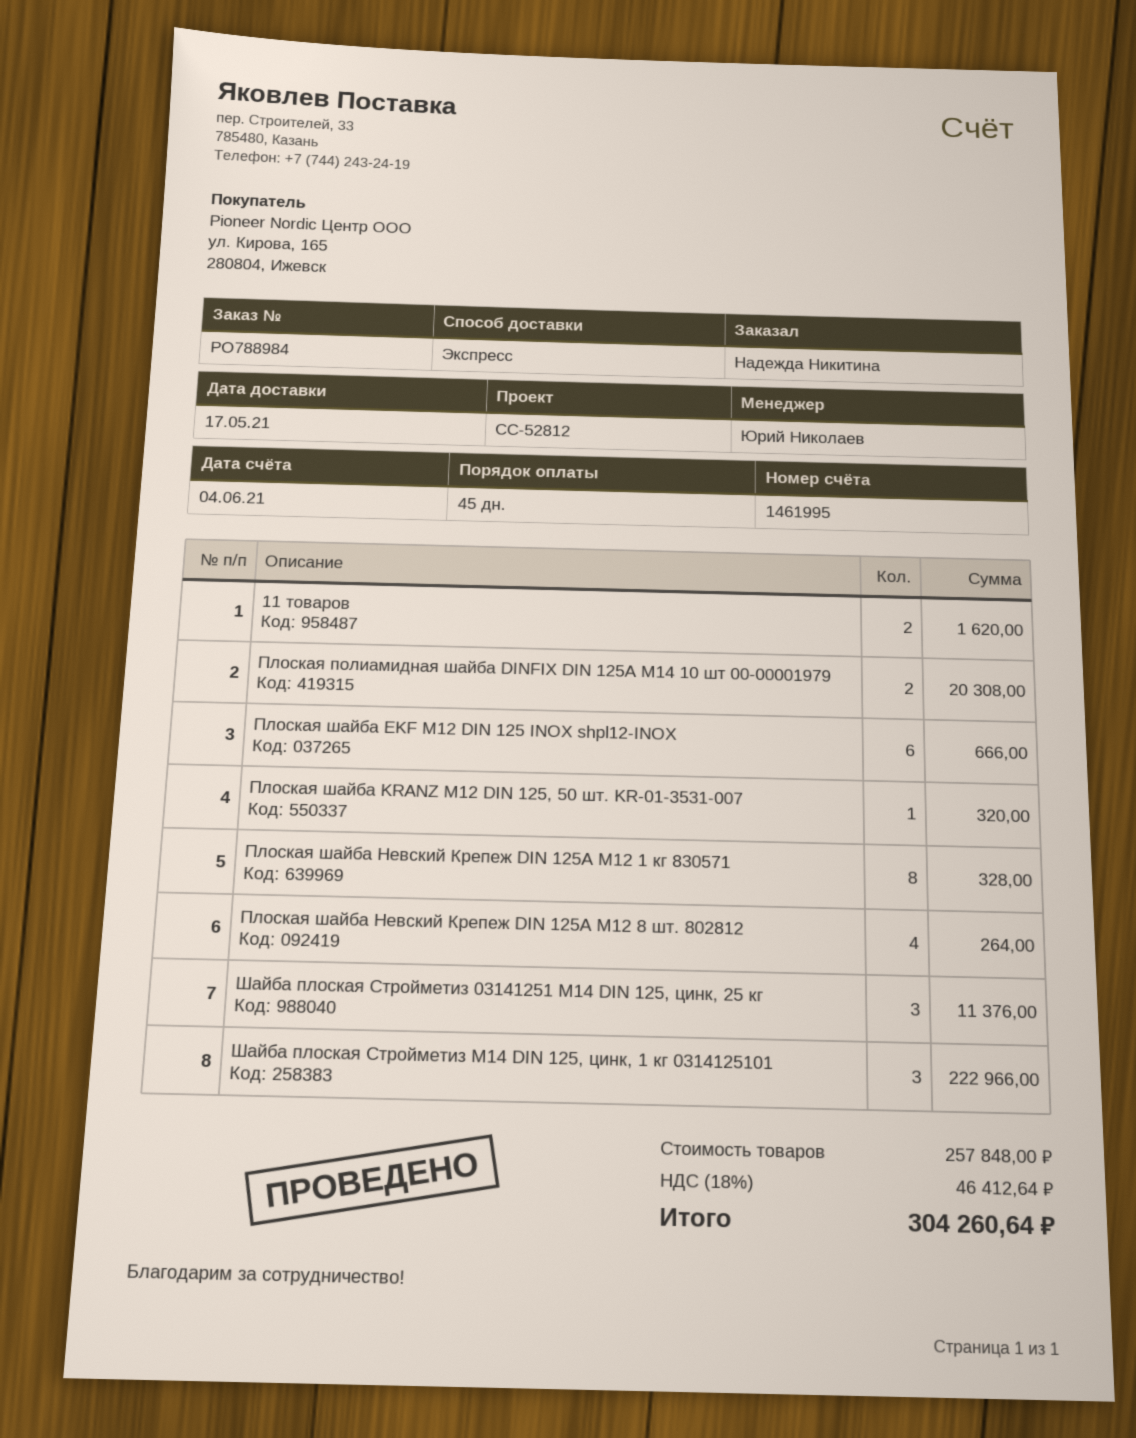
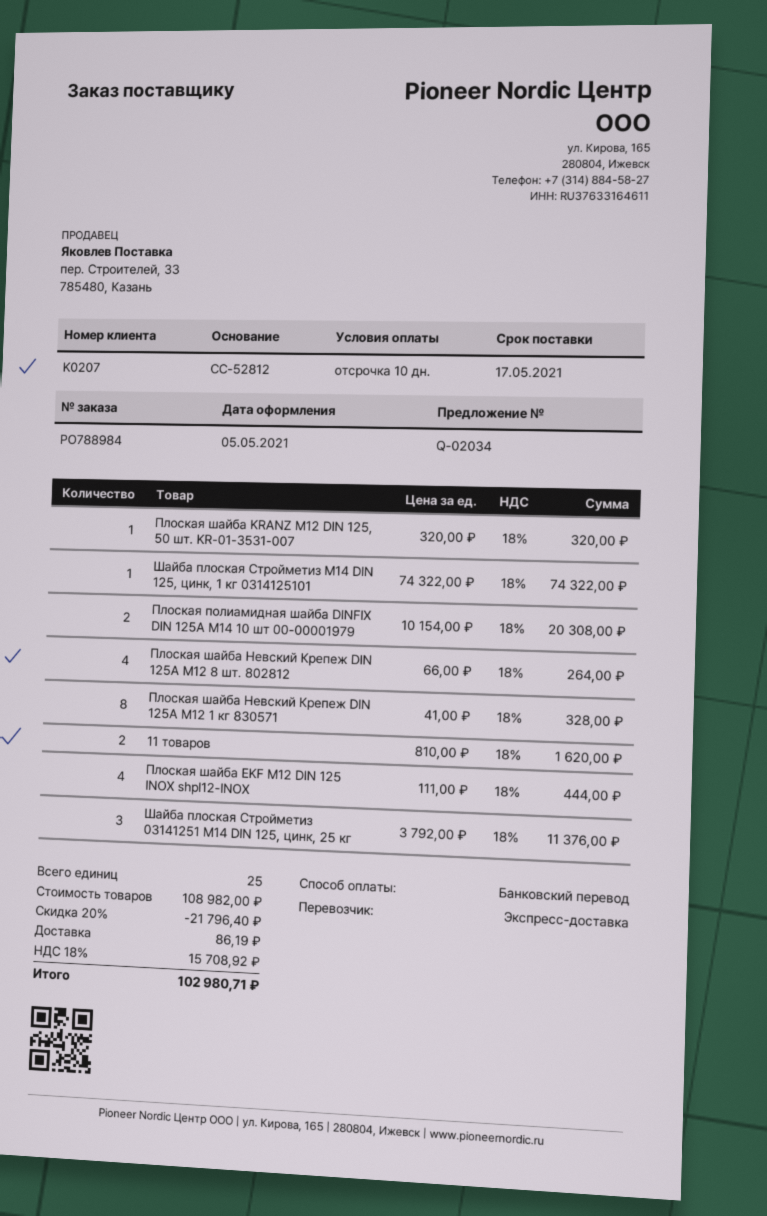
payment terms: 45 days -> 10 days
Плоская шайба EKF М12 DIN 125 INOX shpl12-INOX: 6 for 666.00 -> 4 for 444.00
Шайба плоская Стройметиз М14 DIN 125, цинк, 1 кг 0314125101: 3 for 222966.00 -> 1 for 74322.00
subtotal: 257848.00 -> 108982.00
discount: none -> 20% = 21796.40
shipping: none -> 86.19
tax: 18% = 46412.64 -> 18% = 15708.92
total: 304260.64 -> 102980.71

